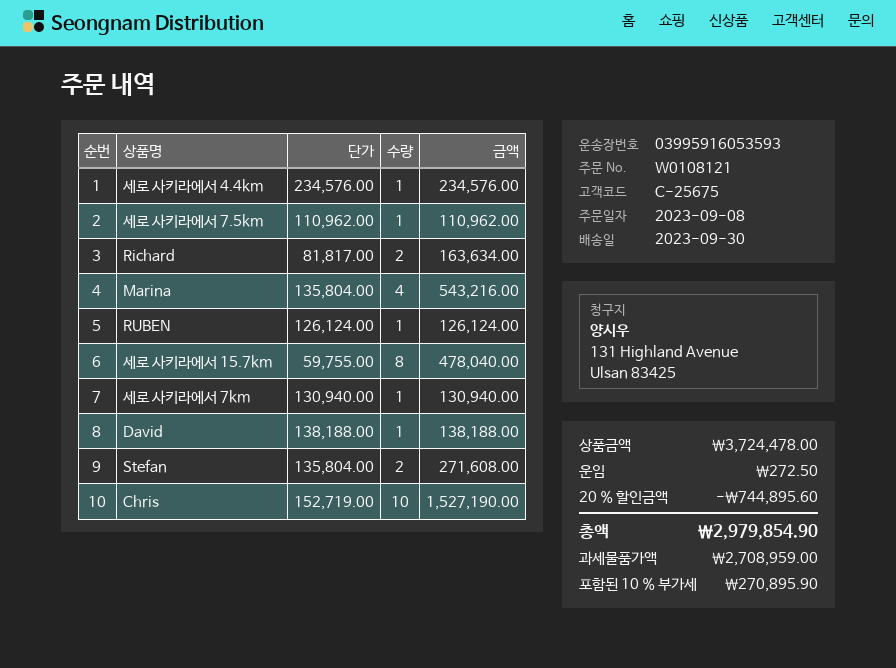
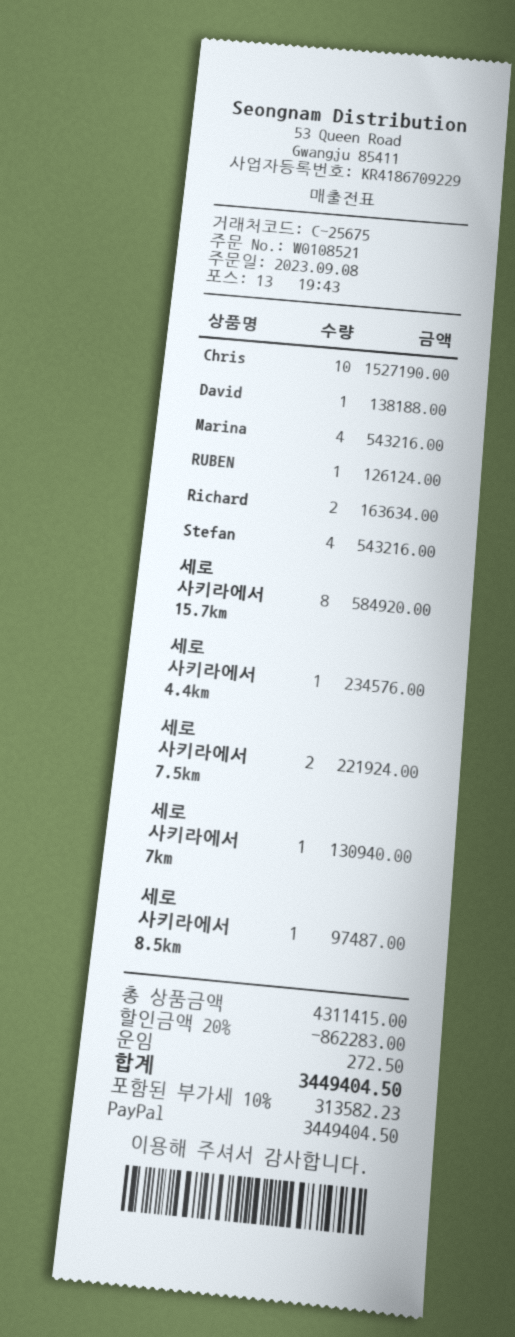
order number: W0108121 -> W0108521
세로 사키라에서 7.5km: 1 for 110962.00 -> 2 for 221924.00
세로 사키라에서 15.7km: 8 for 478040.00 -> 8 for 584920.00
Stefan: 2 for 271608.00 -> 4 for 543216.00
세로 사키라에서 8.5km: none -> 1 for 97487.00
subtotal: 3724478.00 -> 4311415.00
discount: 20% = 744895.60 -> 20% = 862283.00
tax: 10% = 270895.90 -> 10% = 313582.23
total: 2979854.90 -> 3449404.50

